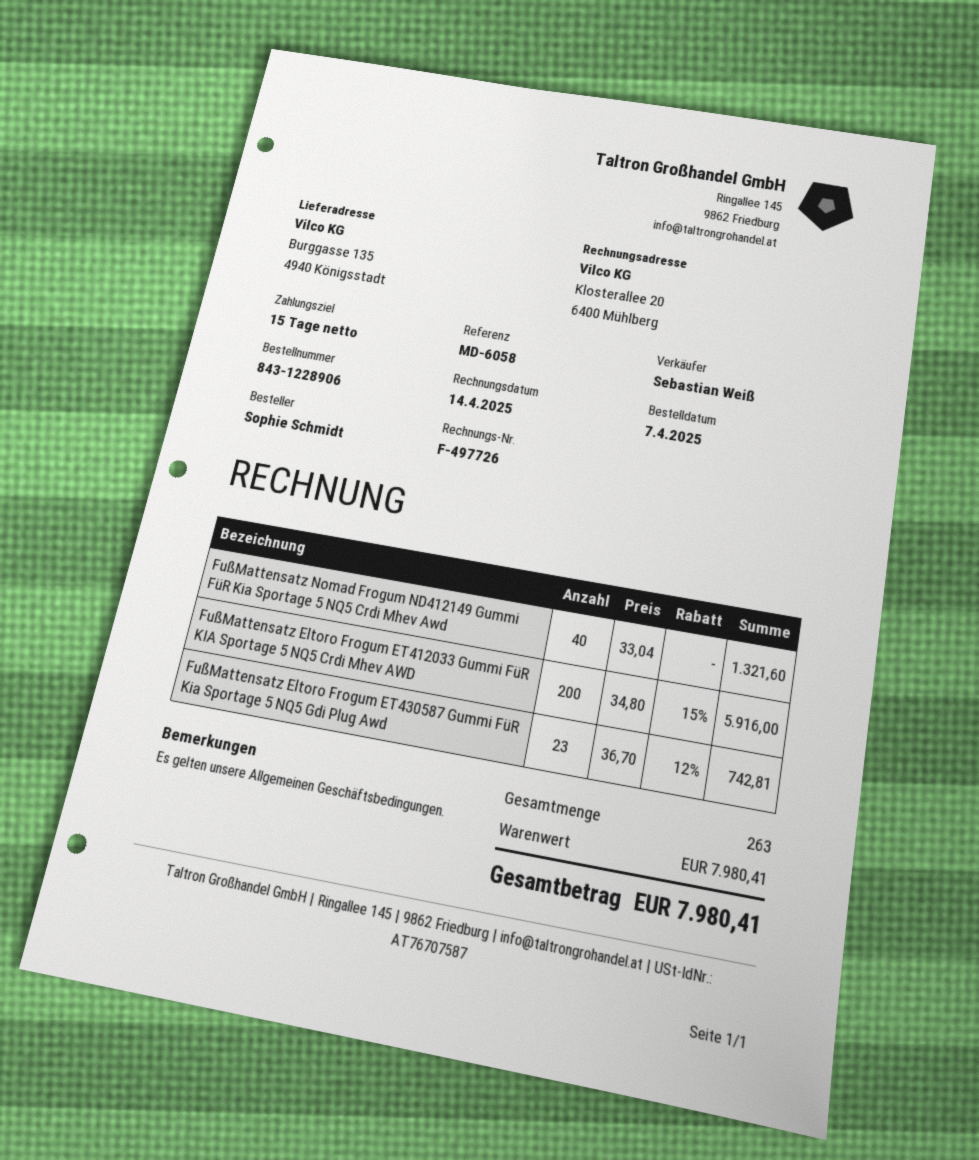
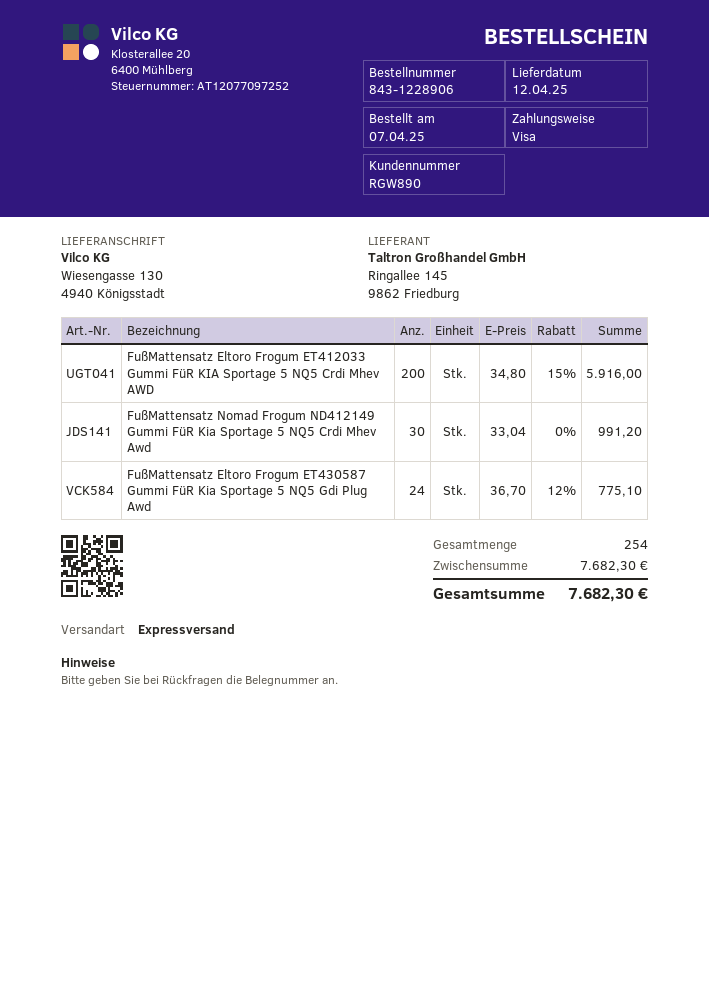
ship to: Burggasse 135, 4940 Königsstadt -> Wiesengasse 130, 4940 Königsstadt
FußMattensatz Nomad Frogum ND412149 Gummi FüR Kia Sportage 5 NQ5 Crdi Mhev Awd: 40 x 33.04 = 1321.60 -> 30 x 33.04 = 991.20
FußMattensatz Eltoro Frogum ET430587 Gummi FüR Kia Sportage 5 NQ5 Gdi Plug Awd: 23 x 36.70 - 12% = 742.81 -> 24 x 36.70 - 12% = 775.10
total quantity: 263 -> 254
subtotal: 7980.41 -> 7682.30
total: 7980.41 -> 7682.30

